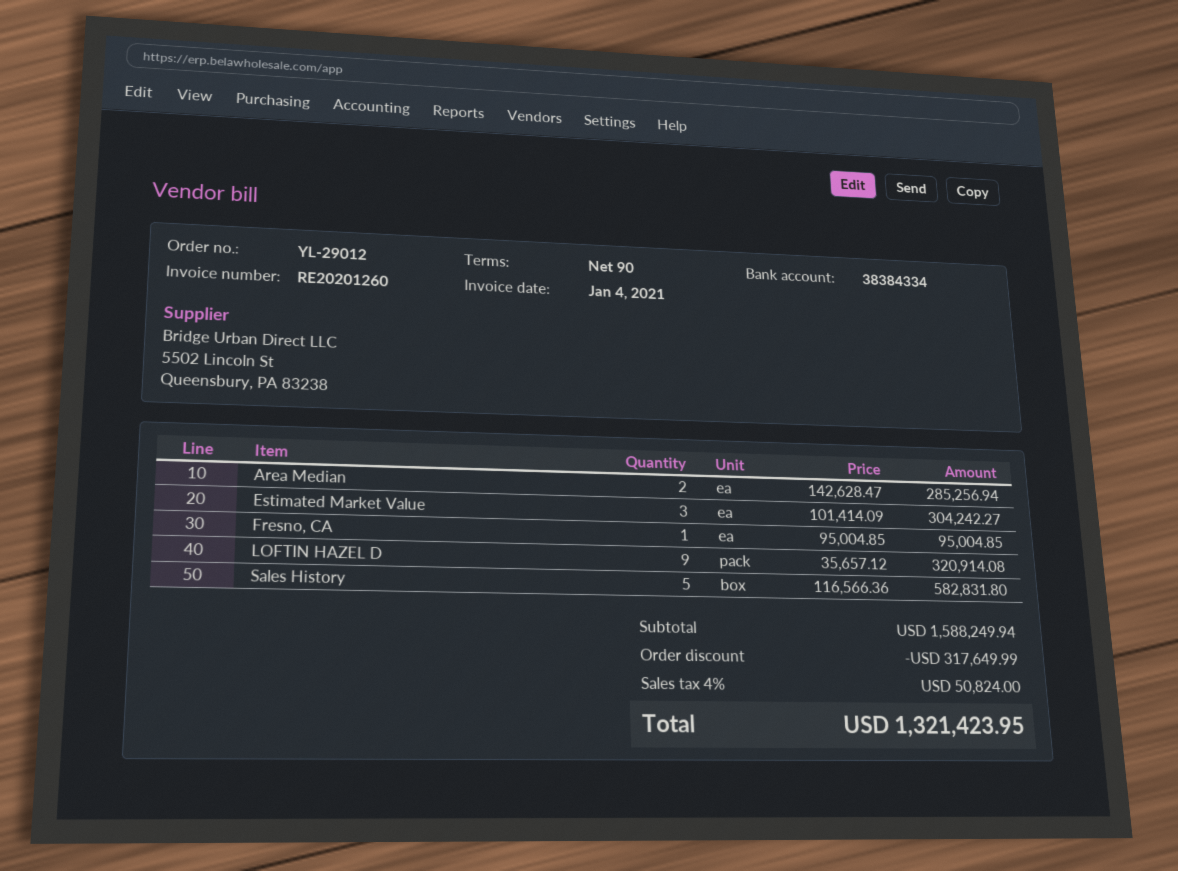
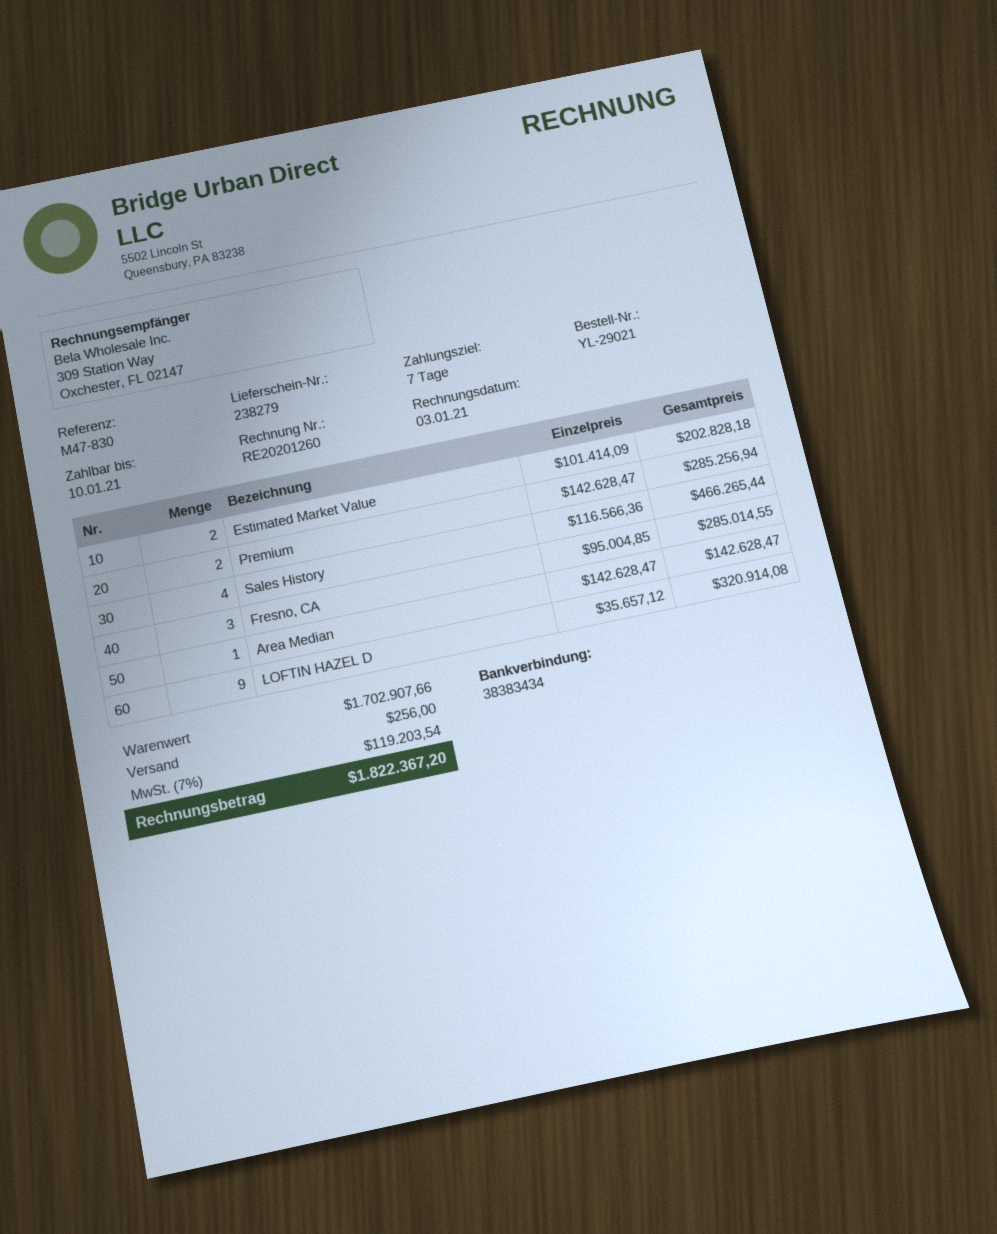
order number: YL-29012 -> YL-29021
invoice date: 2021-01-04 -> 2021-01-03
payment terms: 90 days -> 7 days
bank account: 38384334 -> 38383434
Area Median: 2 x 142628.47 = 285256.94 -> 1 x 142628.47 = 142628.47
Estimated Market Value: 3 x 101414.09 = 304242.27 -> 2 x 101414.09 = 202828.18
Fresno, CA: 1 x 95004.85 = 95004.85 -> 3 x 95004.85 = 285014.55
Sales History: 5 x 116566.36 = 582831.80 -> 4 x 116566.36 = 466265.44
Premium: none -> 2 x 142628.47 = 285256.94
subtotal: 1588249.94 -> 1702907.66
discount: 317649.99 -> none
shipping: none -> 256.00
tax: 4% = 50824.00 -> 7% = 119203.54
total: 1321423.95 -> 1822367.20

